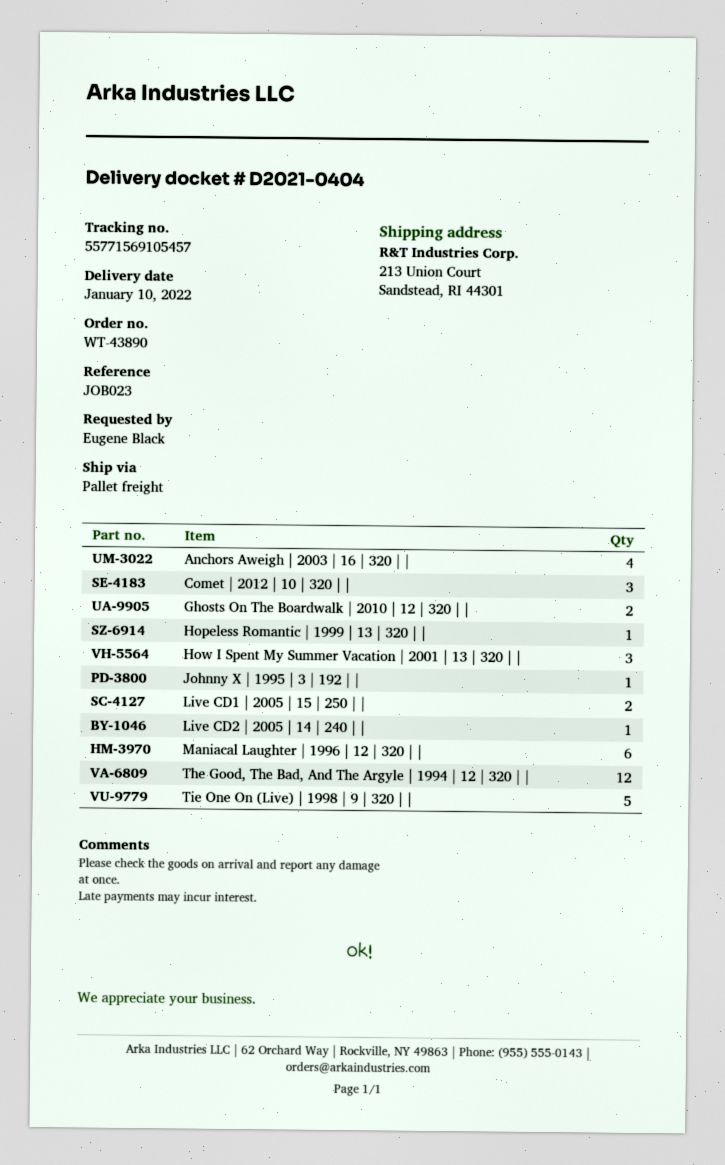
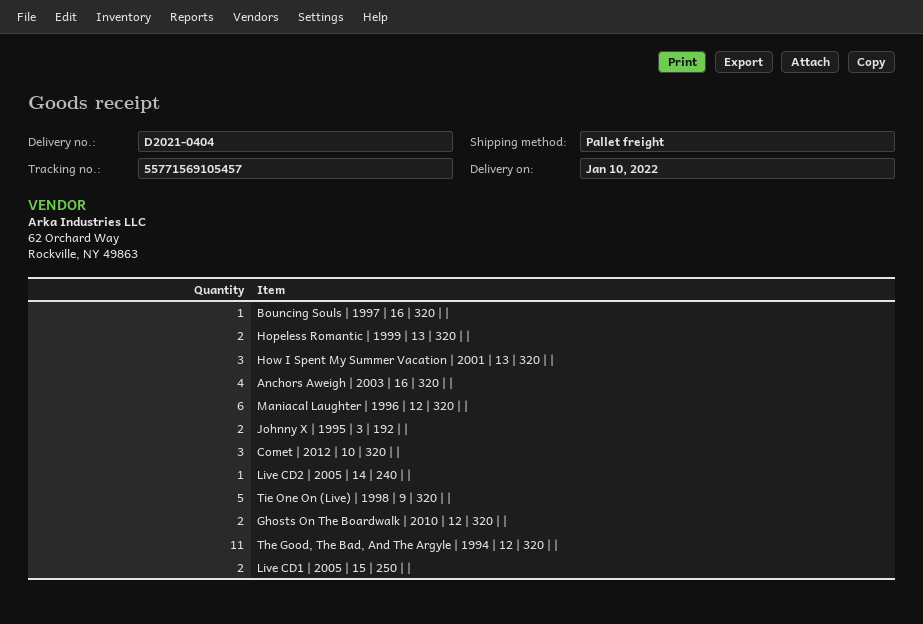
Hopeless Romantic | 1999 | 13 | 320 | |: 1 -> 2
Johnny X | 1995 | 3 | 192 | |: 1 -> 2
The Good, The Bad, And The Argyle | 1994 | 12 | 320 | |: 12 -> 11
Bouncing Souls | 1997 | 16 | 320 | |: none -> 1

